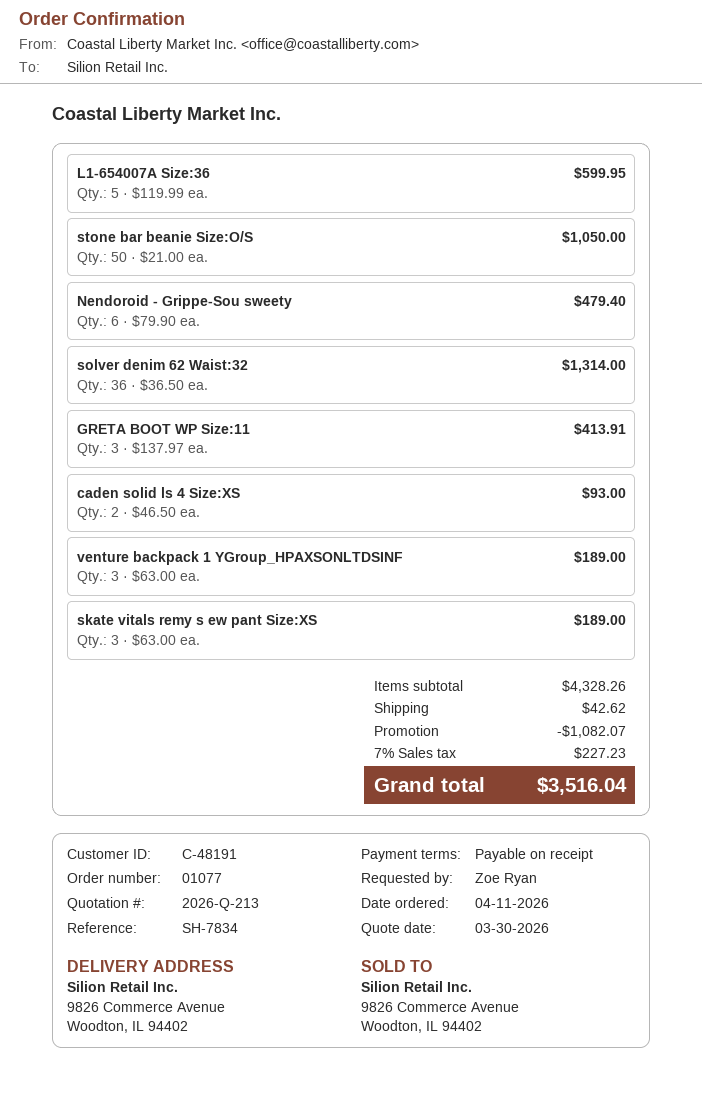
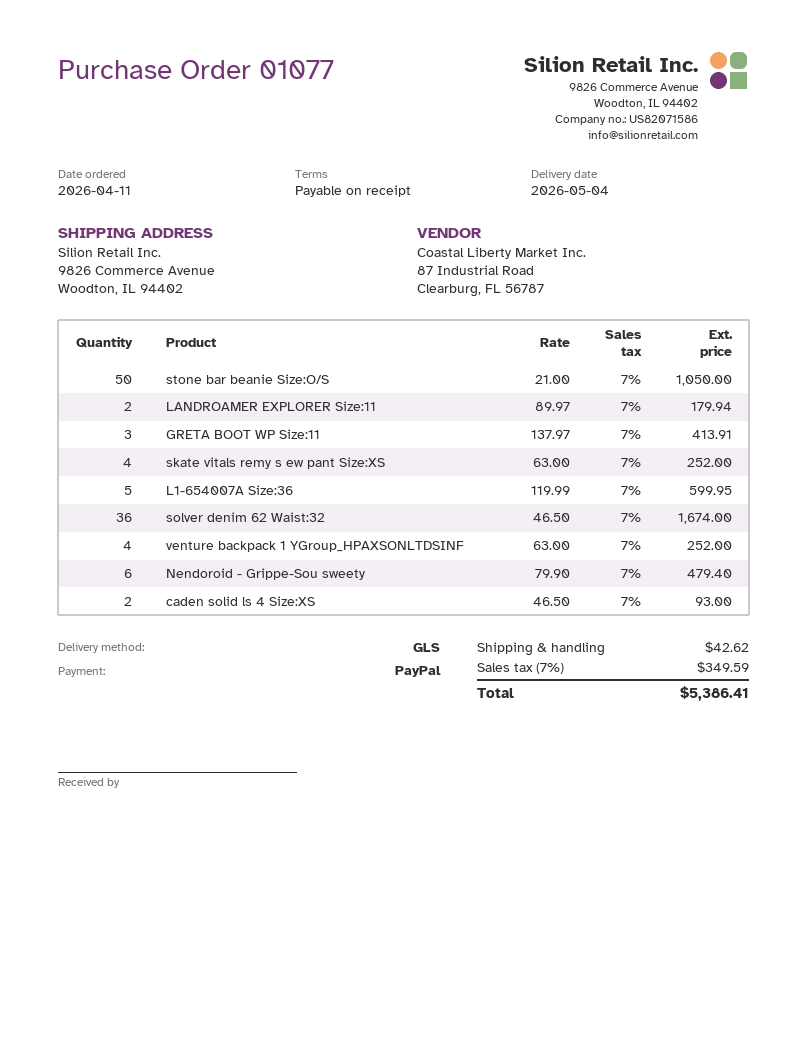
solver denim 62 Waist:32: 36 x 36.50 = 1314.00 -> 36 x 46.50 = 1674.00
venture backpack 1 YGroup_HPAXSONLTDSINF: 3 x 63.00 = 189.00 -> 4 x 63.00 = 252.00
skate vitals remy s ew pant Size:XS: 3 x 63.00 = 189.00 -> 4 x 63.00 = 252.00
LANDROAMER EXPLORER Size:11: none -> 2 x 89.97 = 179.94
discount: 1082.07 -> none
tax: 7% = 227.23 -> 7% = 349.59
total: 3516.04 -> 5386.41

